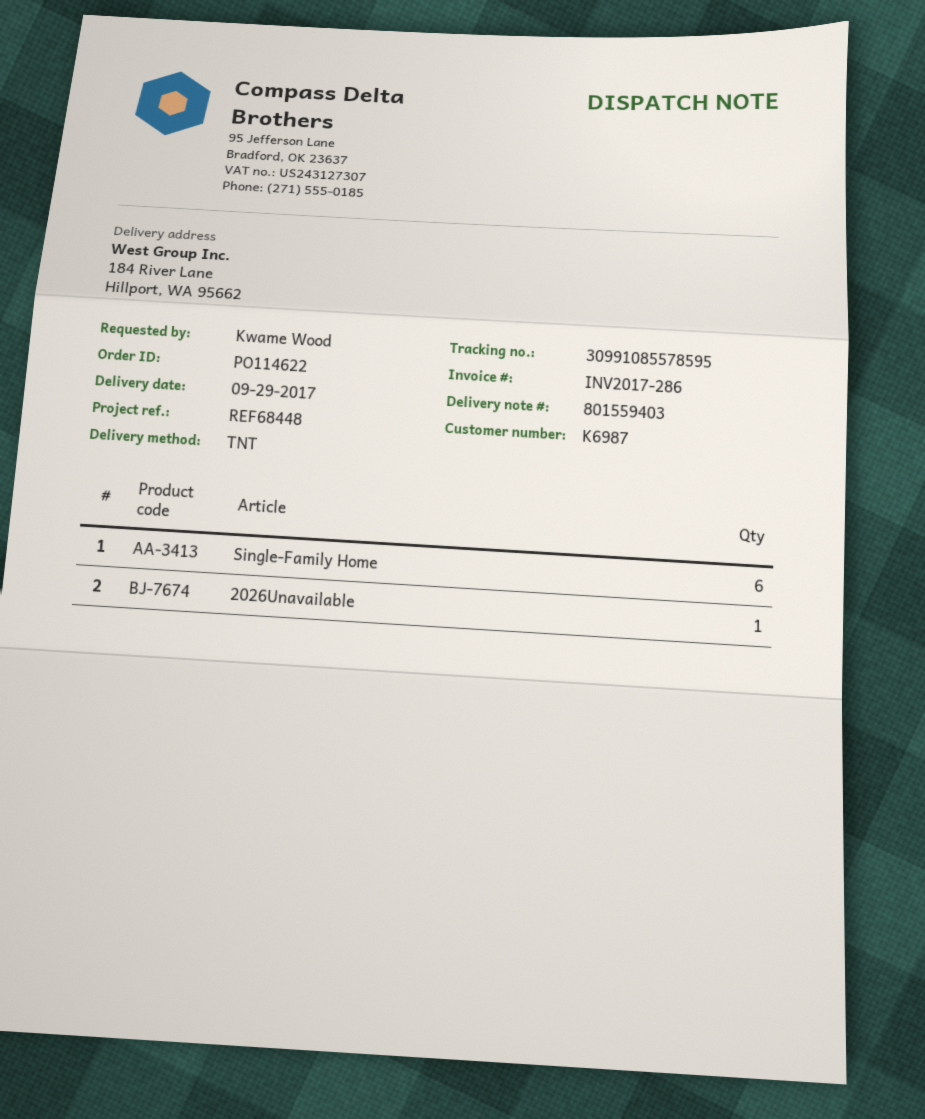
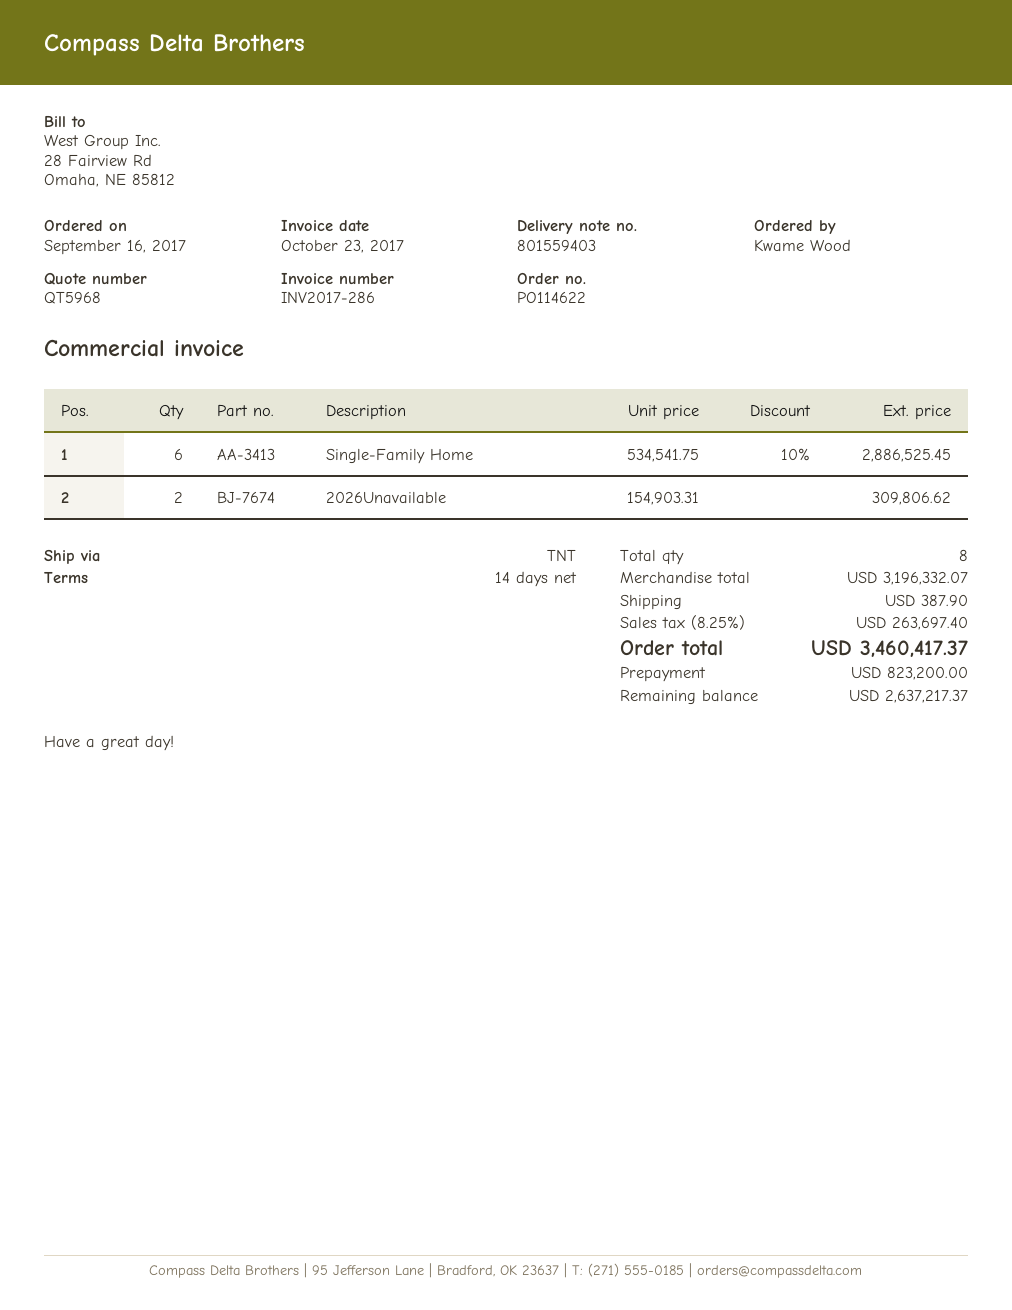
2026Unavailable: 1 -> 2

